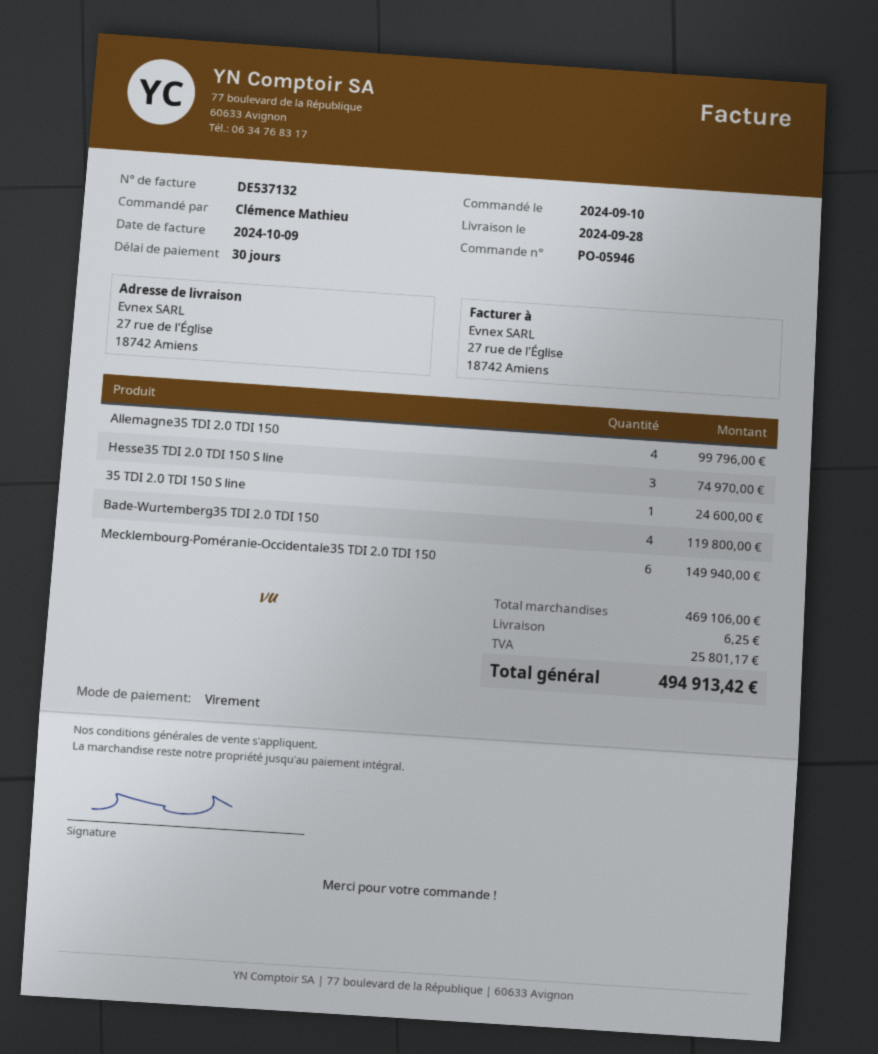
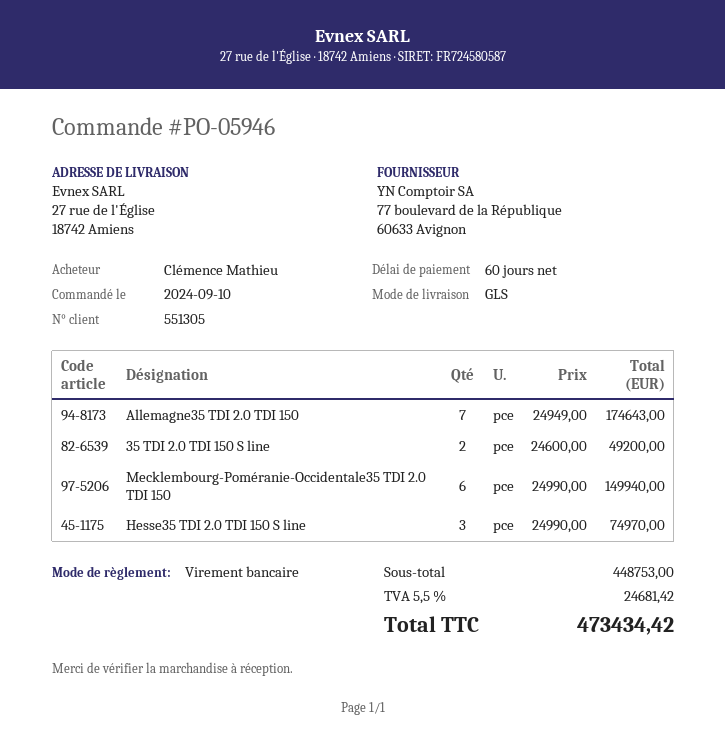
payment terms: 30 days -> 60 days
Allemagne35 TDI 2.0 TDI 150: 4 for 99796.00 -> 7 for 174643.00
35 TDI 2.0 TDI 150 S line: 1 for 24600.00 -> 2 for 49200.00
Bade-Wurtemberg35 TDI 2.0 TDI 150: 4 for 119800.00 -> none
subtotal: 469106.00 -> 448753.00
shipping: 6.25 -> none
tax: 25801.17 -> 24681.42
total: 494913.42 -> 473434.42

